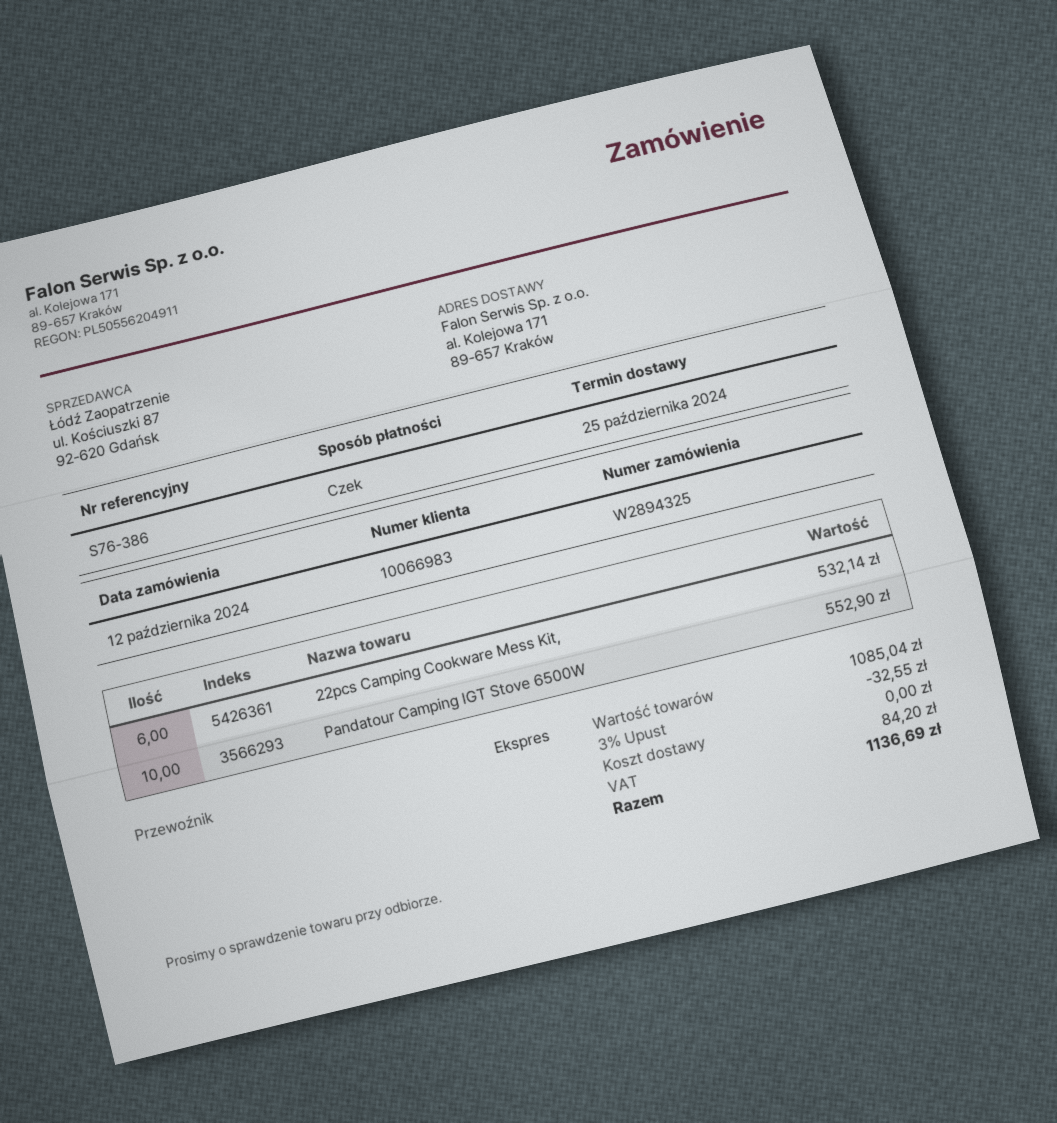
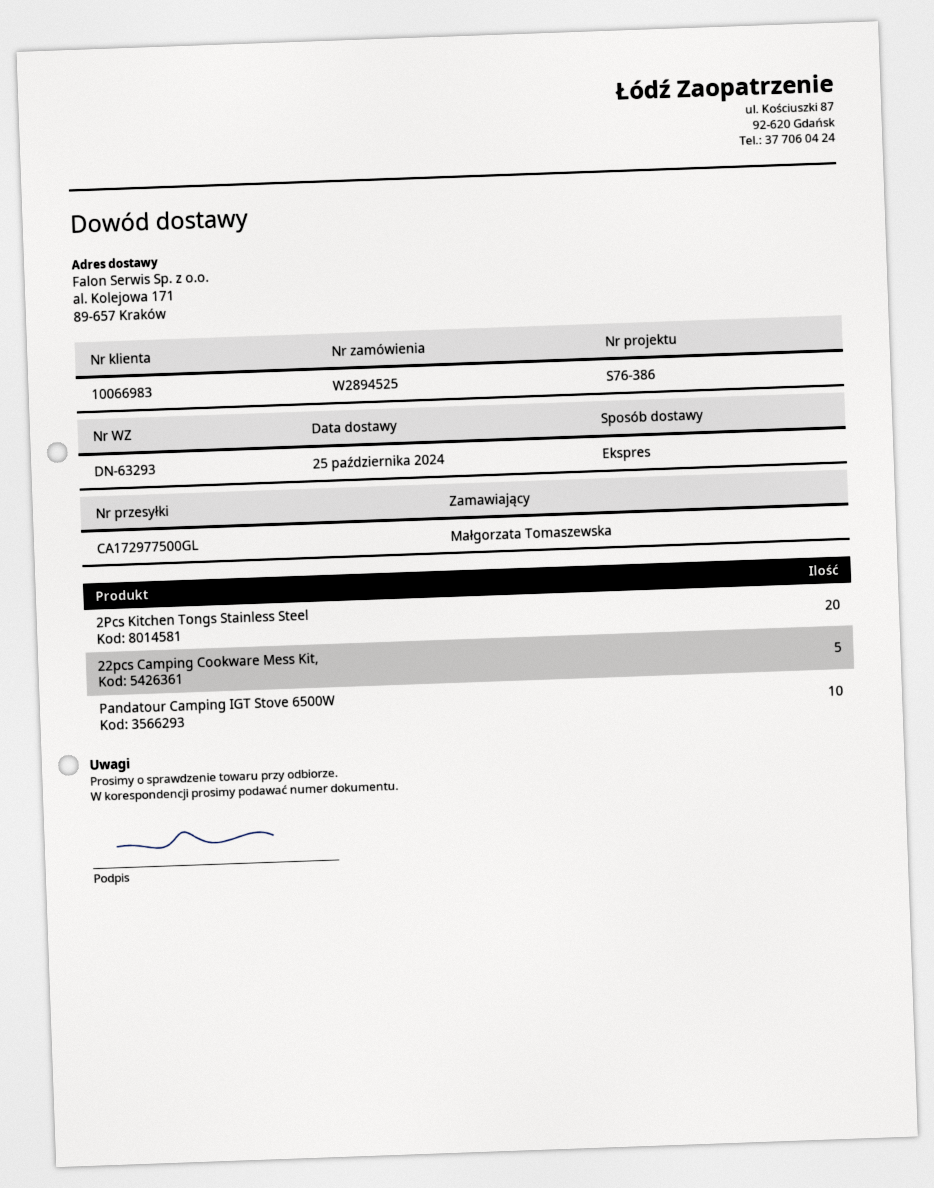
order number: W2894325 -> W2894525
22pcs Camping Cookware Mess Kit,: 6 -> 5
2Pcs Kitchen Tongs Stainless Steel: none -> 20

